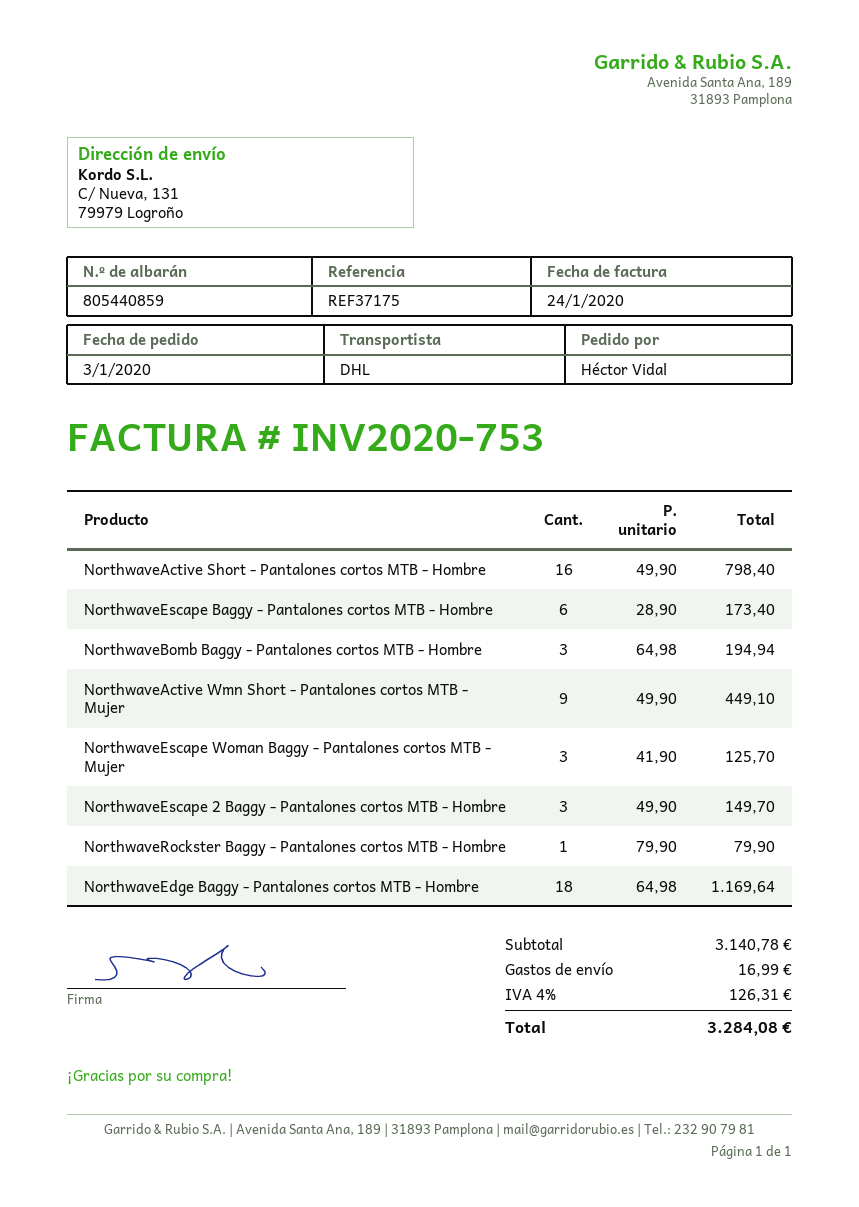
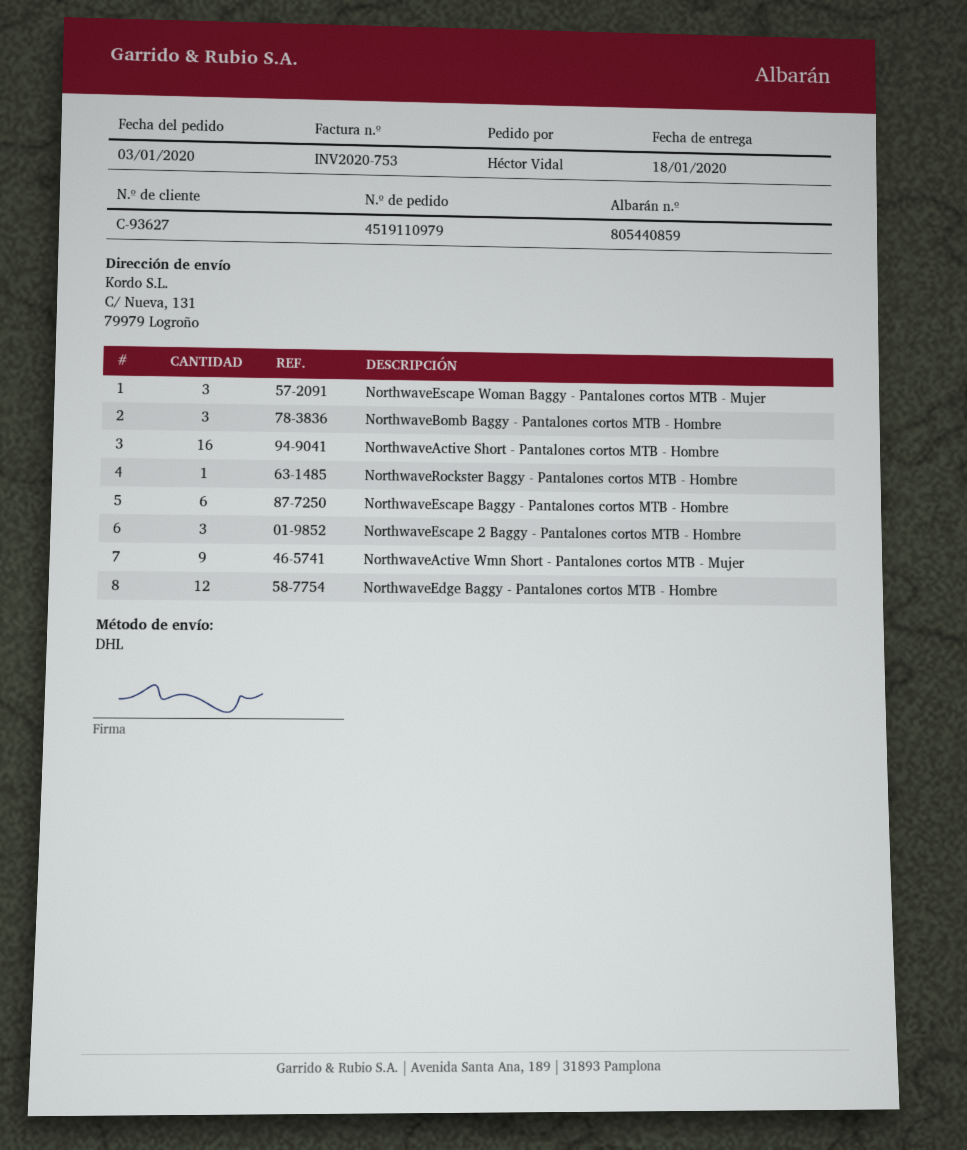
NorthwaveEdge Baggy - Pantalones cortos MTB - Hombre: 18 -> 12

